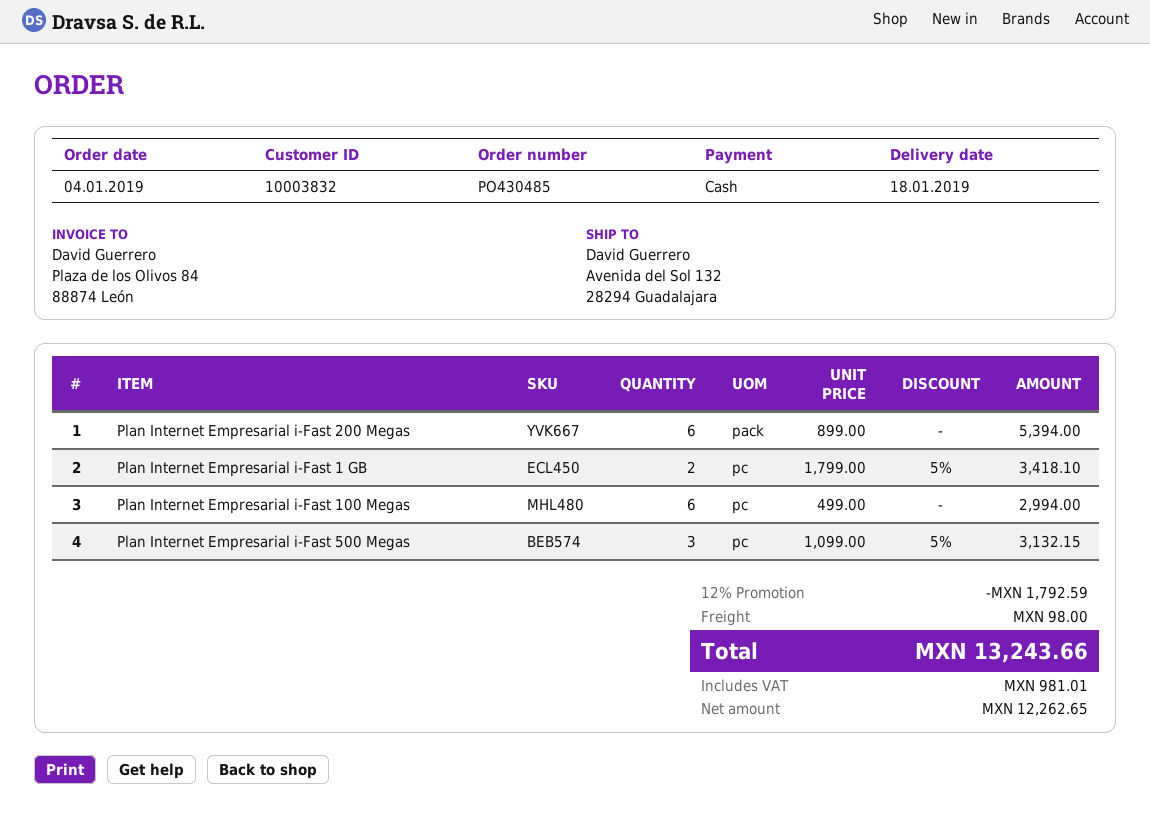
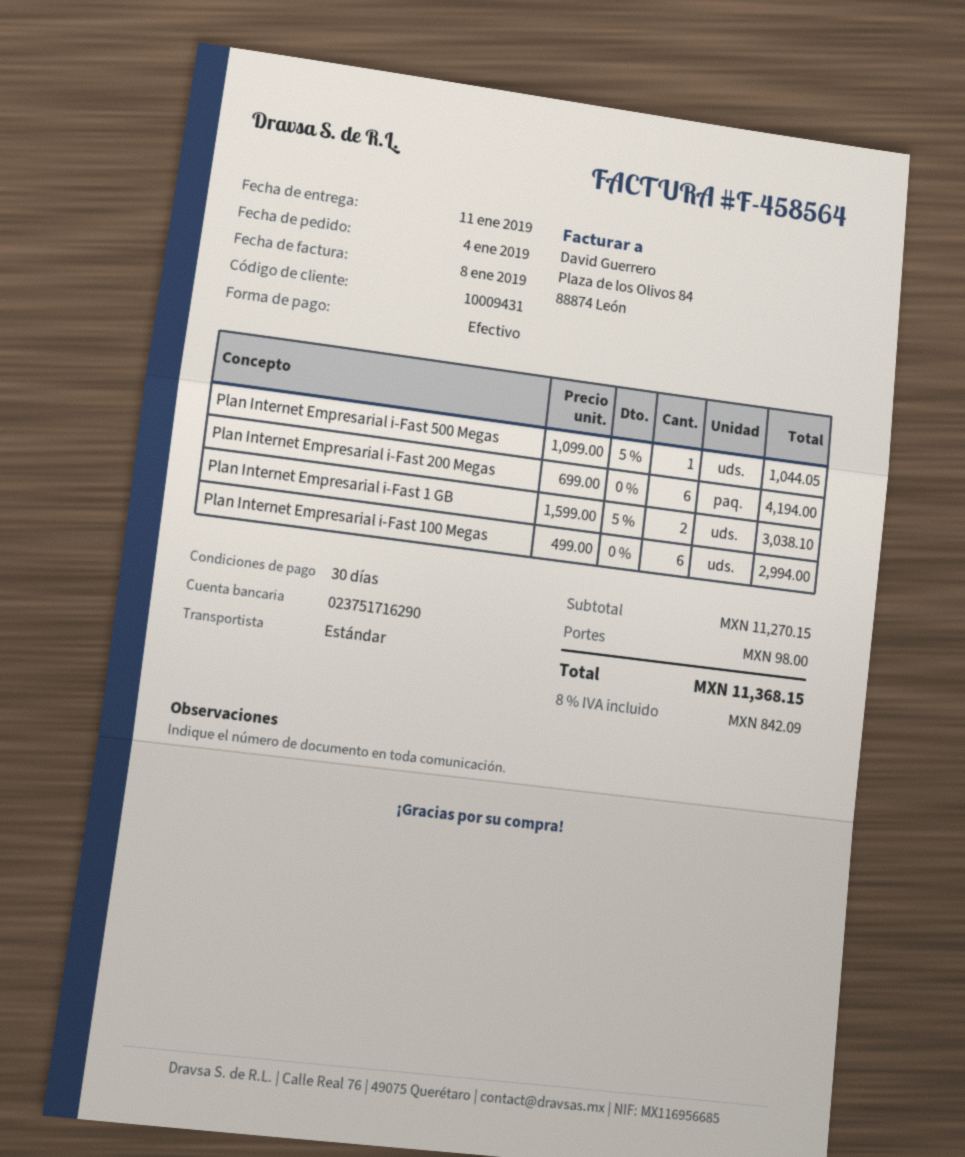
delivery date: 2019-01-18 -> 2019-01-11
customer number: 10003832 -> 10009431
Plan Internet Empresarial i-Fast 200 Megas: 6 x 899.00 = 5394.00 -> 6 x 699.00 = 4194.00
Plan Internet Empresarial i-Fast 1 GB: 2 x 1799.00 - 5% = 3418.10 -> 2 x 1599.00 - 5% = 3038.10
Plan Internet Empresarial i-Fast 500 Megas: 3 x 1099.00 - 5% = 3132.15 -> 1 x 1099.00 - 5% = 1044.05
discount: 12% = 1792.59 -> none
tax: 981.01 -> 842.09
total: 13243.66 -> 11368.15

